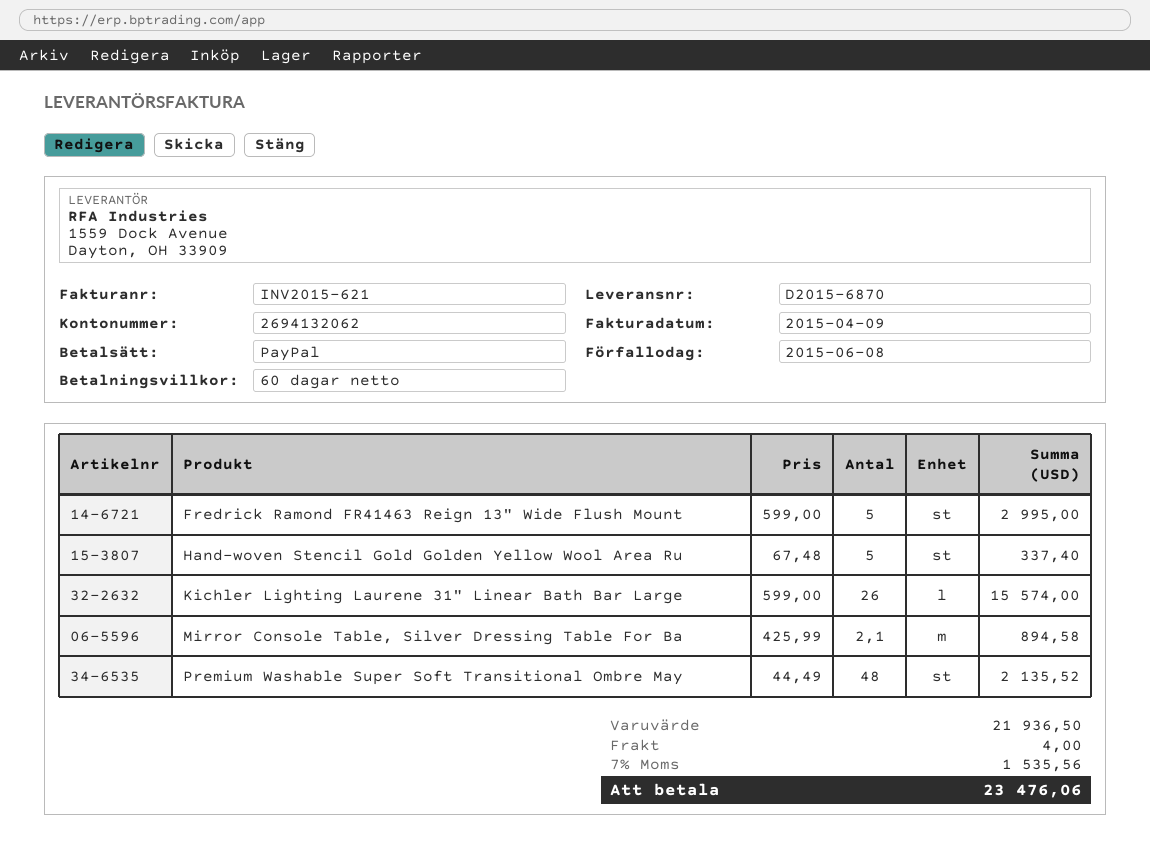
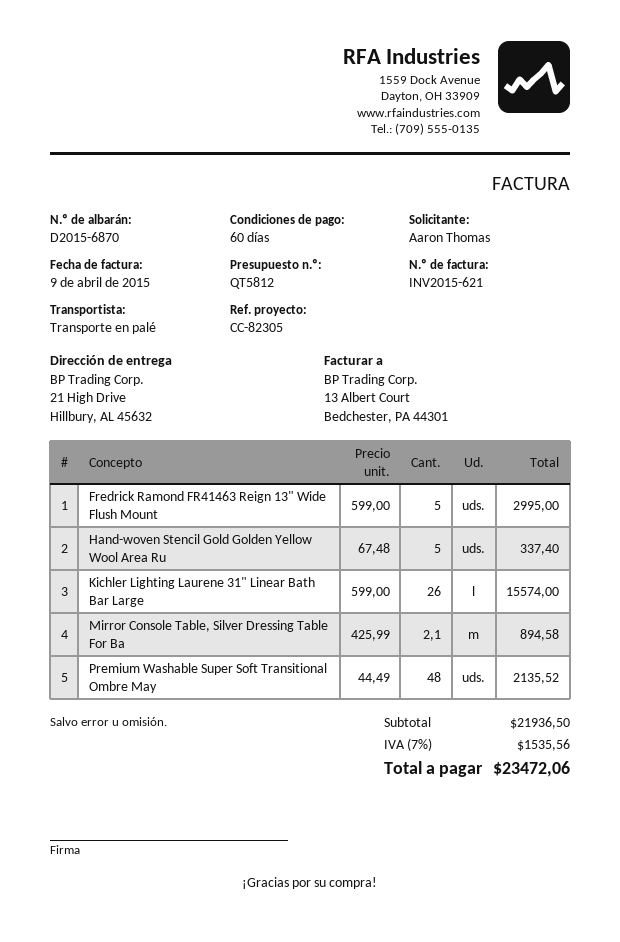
shipping: 4.00 -> none
total: 23476.06 -> 23472.06

